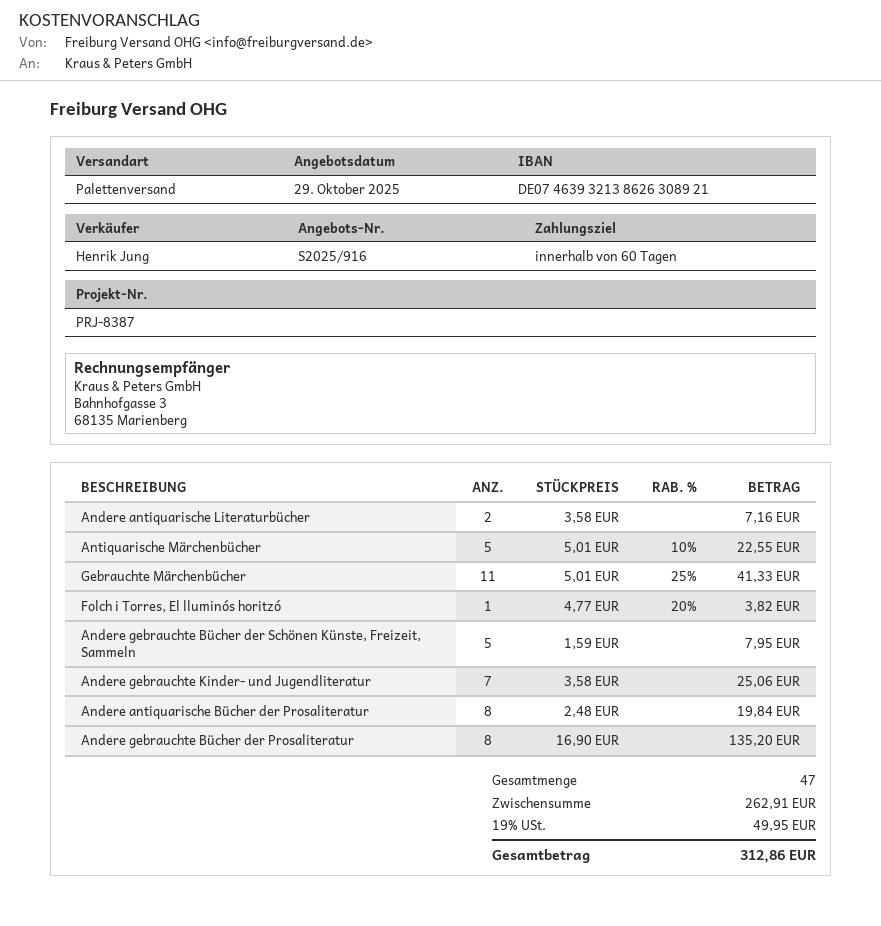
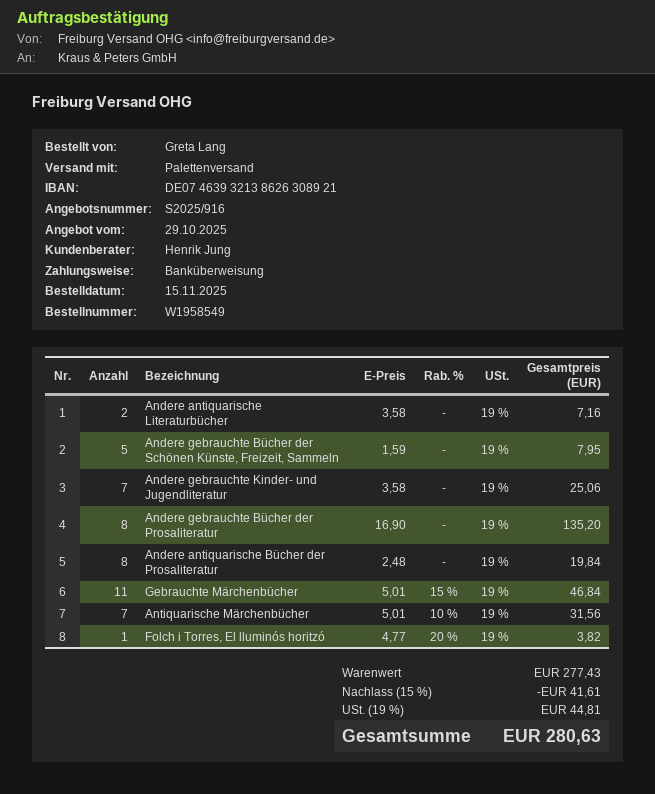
Antiquarische Märchenbücher: 5 x 5.01 - 10% = 22.55 -> 7 x 5.01 - 10% = 31.56
Gebrauchte Märchenbücher: 11 x 5.01 - 25% = 41.33 -> 11 x 5.01 - 15% = 46.84
subtotal: 262.91 -> 277.43
discount: none -> 15% = 41.61
tax: 19% = 49.95 -> 19% = 44.81
total: 312.86 -> 280.63

